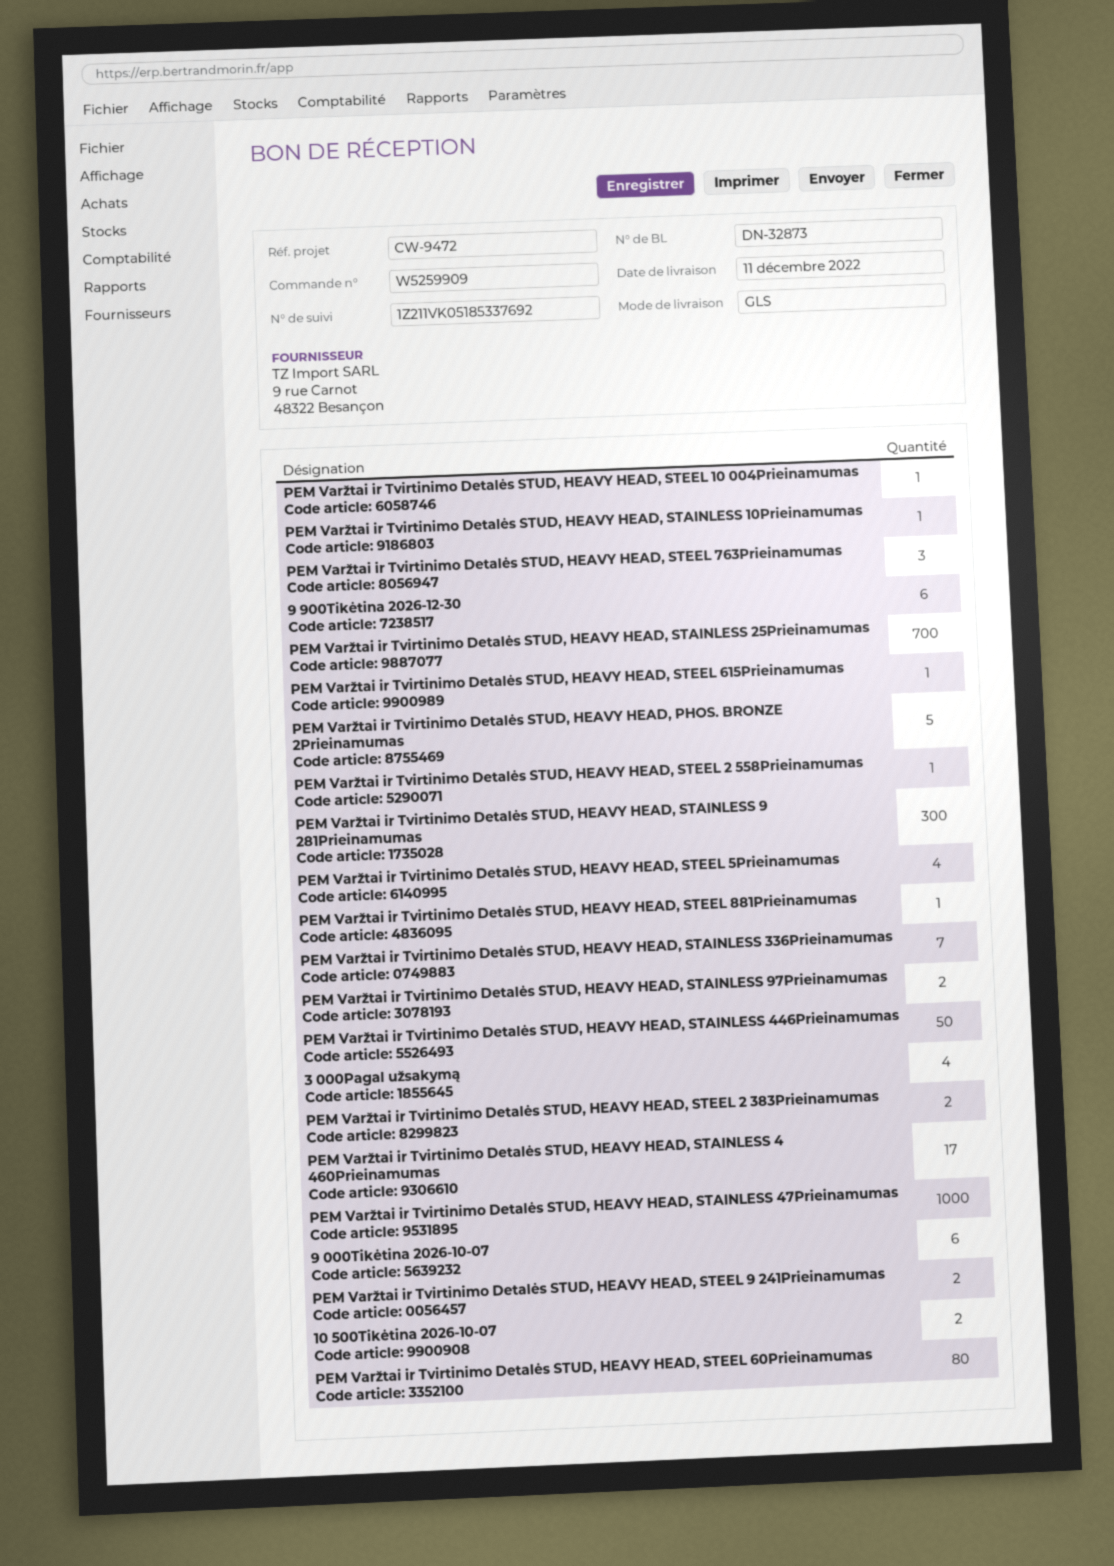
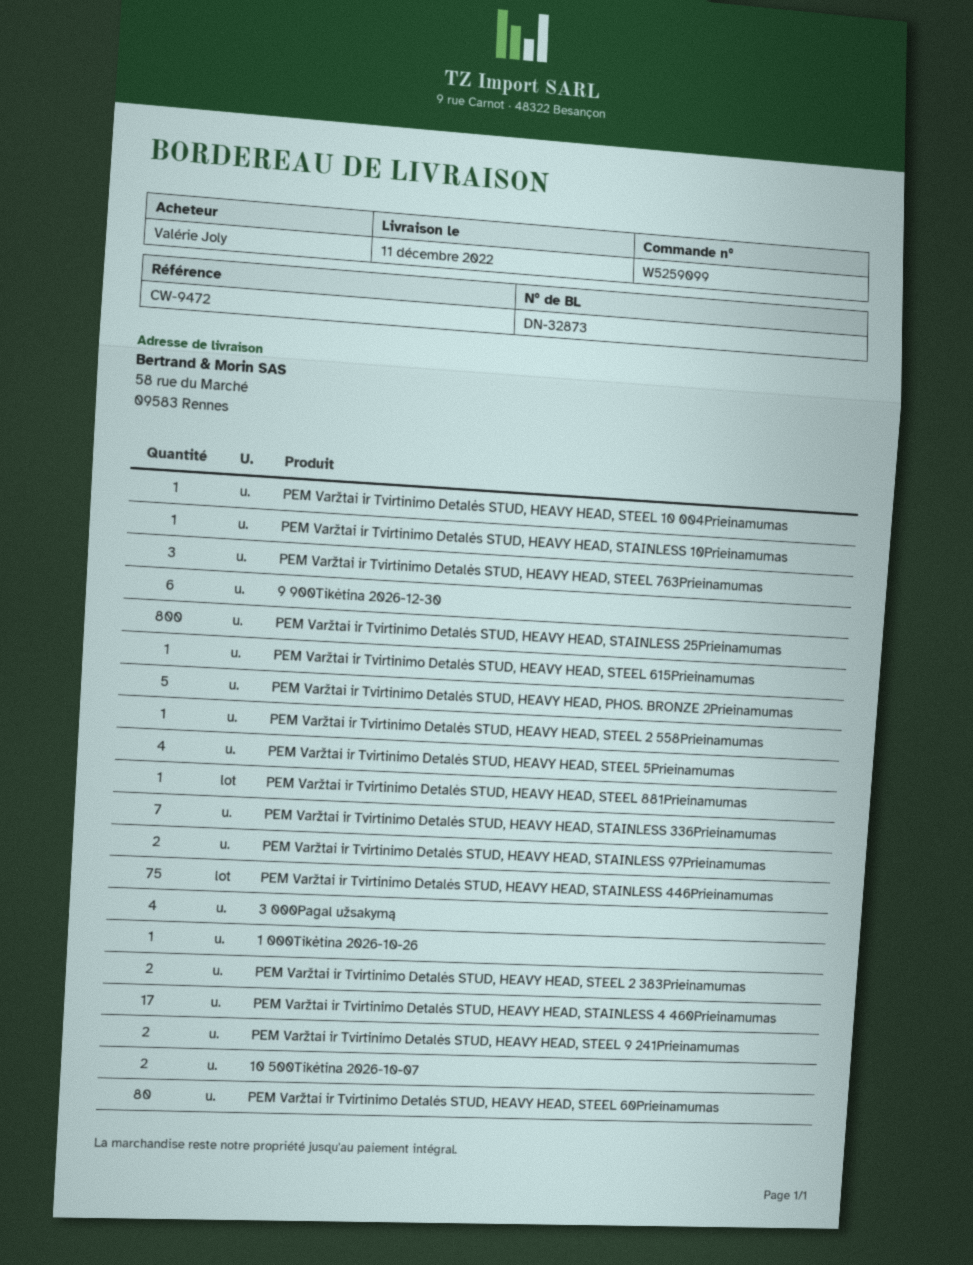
order number: W5259909 -> W5259099
PEM Varžtai ir Tvirtinimo Detalės STUD, HEAVY HEAD, STAINLESS 25Prieinamumas: 700 -> 800
PEM Varžtai ir Tvirtinimo Detalės STUD, HEAVY HEAD, STAINLESS 9 281Prieinamumas: 300 -> none
PEM Varžtai ir Tvirtinimo Detalės STUD, HEAVY HEAD, STAINLESS 446Prieinamumas: 50 -> 75
PEM Varžtai ir Tvirtinimo Detalės STUD, HEAVY HEAD, STAINLESS 47Prieinamumas: 1000 -> none
9 000Tikėtina 2026-10-07: 6 -> none
1 000Tikėtina 2026-10-26: none -> 1

